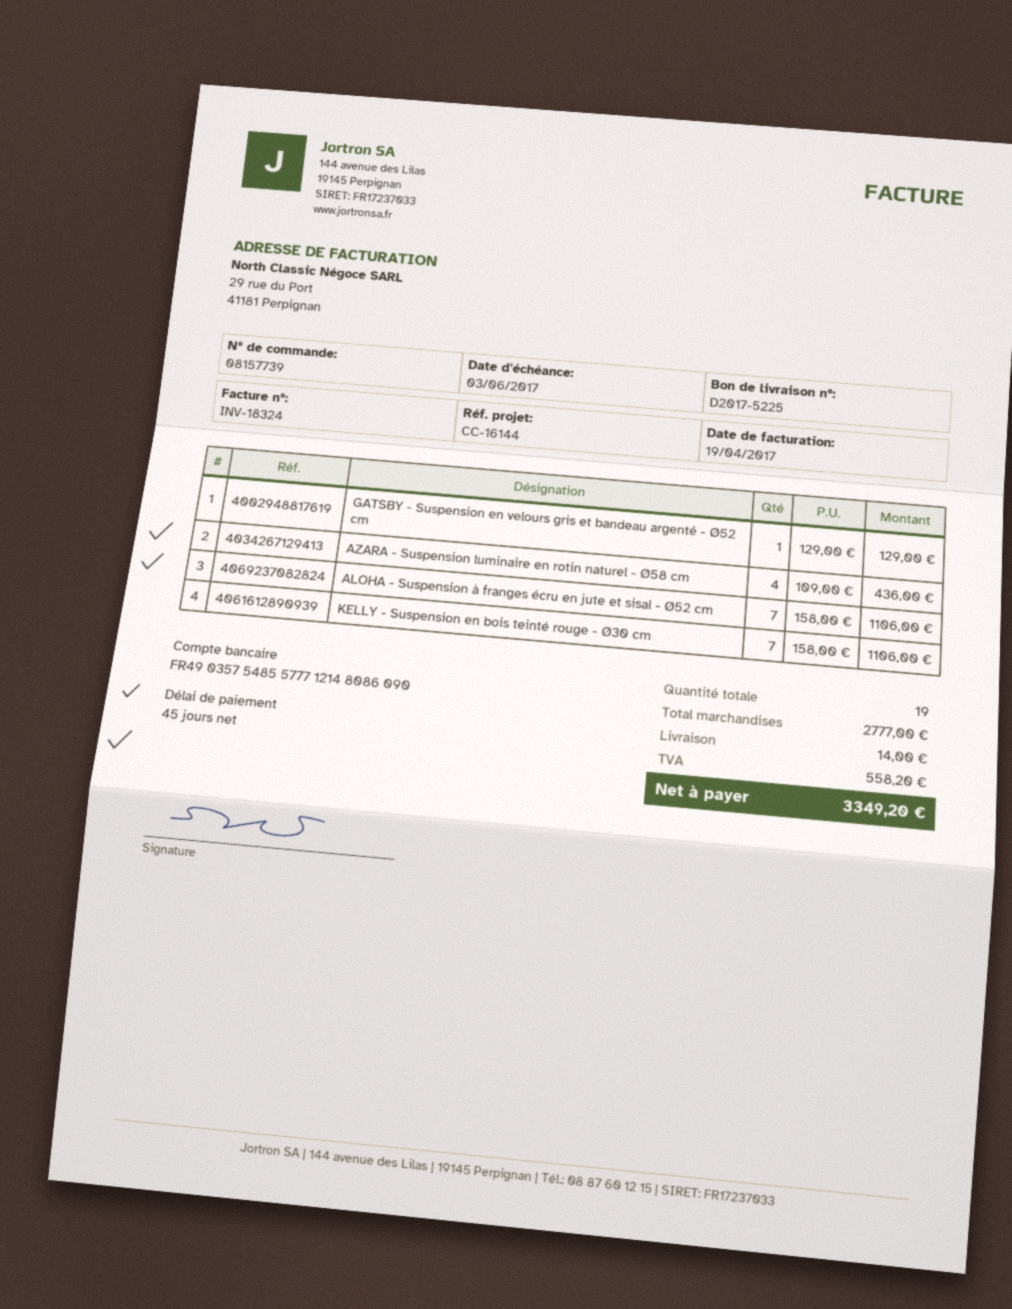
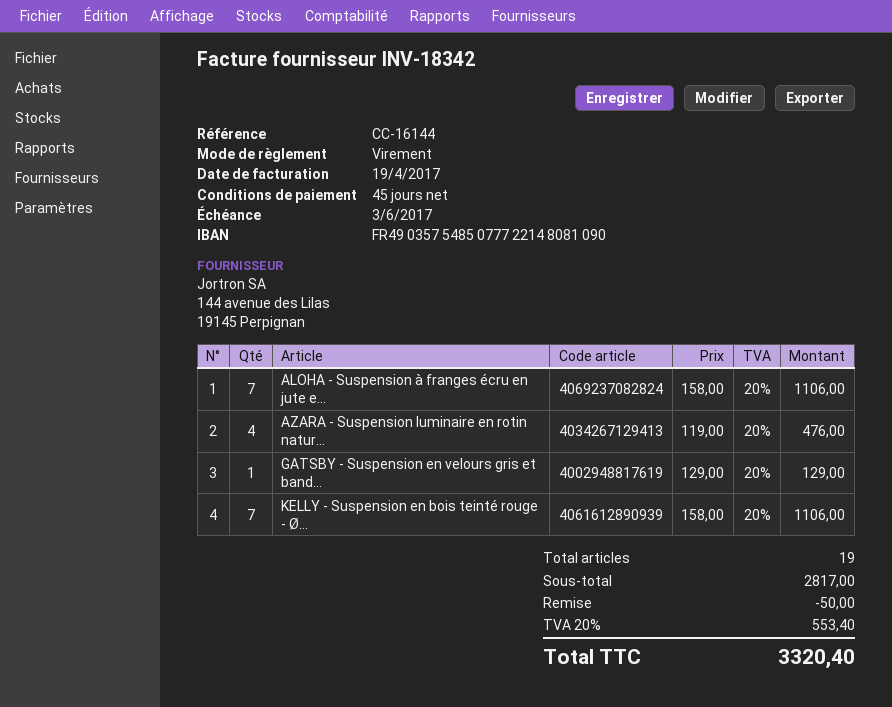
invoice number: INV-18324 -> INV-18342
bank account: FR4903575485577712148086090 -> FR4903575485077722148081090
AZARA - Suspension luminaire en rotin naturel - Ø58 cm: 4 x 109.00 = 436.00 -> 4 x 119.00 = 476.00
subtotal: 2777.00 -> 2817.00
discount: none -> 50.00
shipping: 14.00 -> none
tax: 558.20 -> 553.40
total: 3349.20 -> 3320.40

